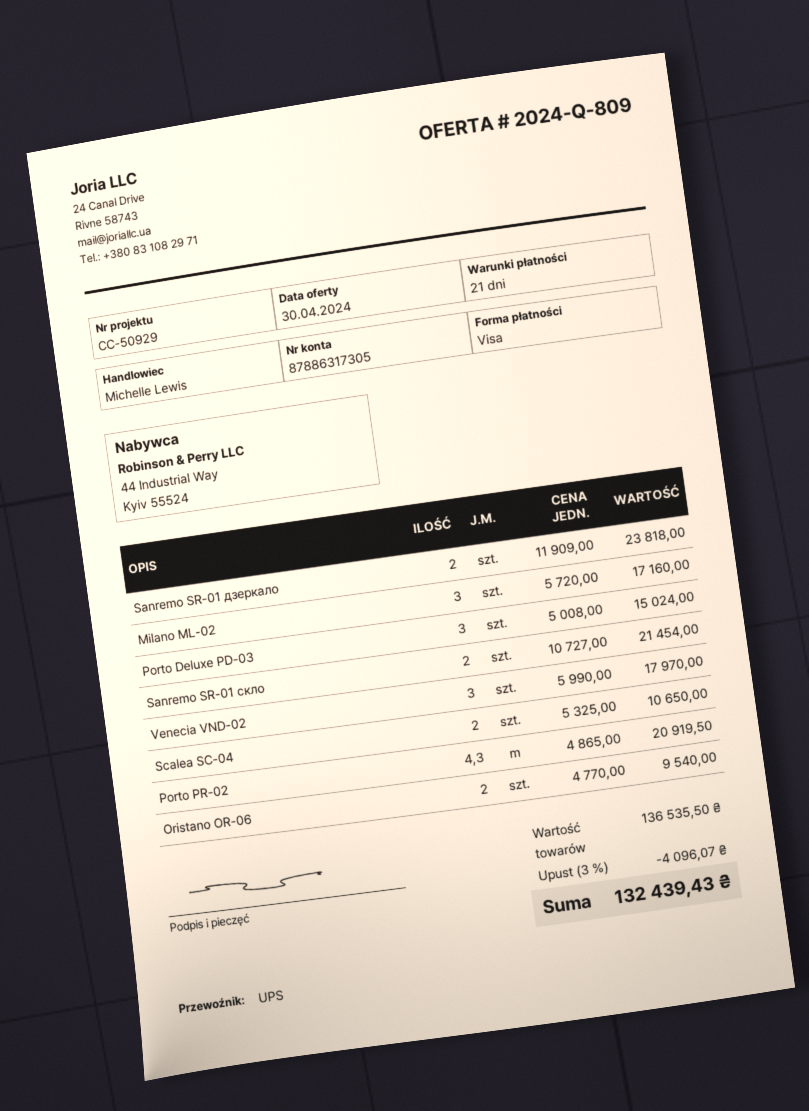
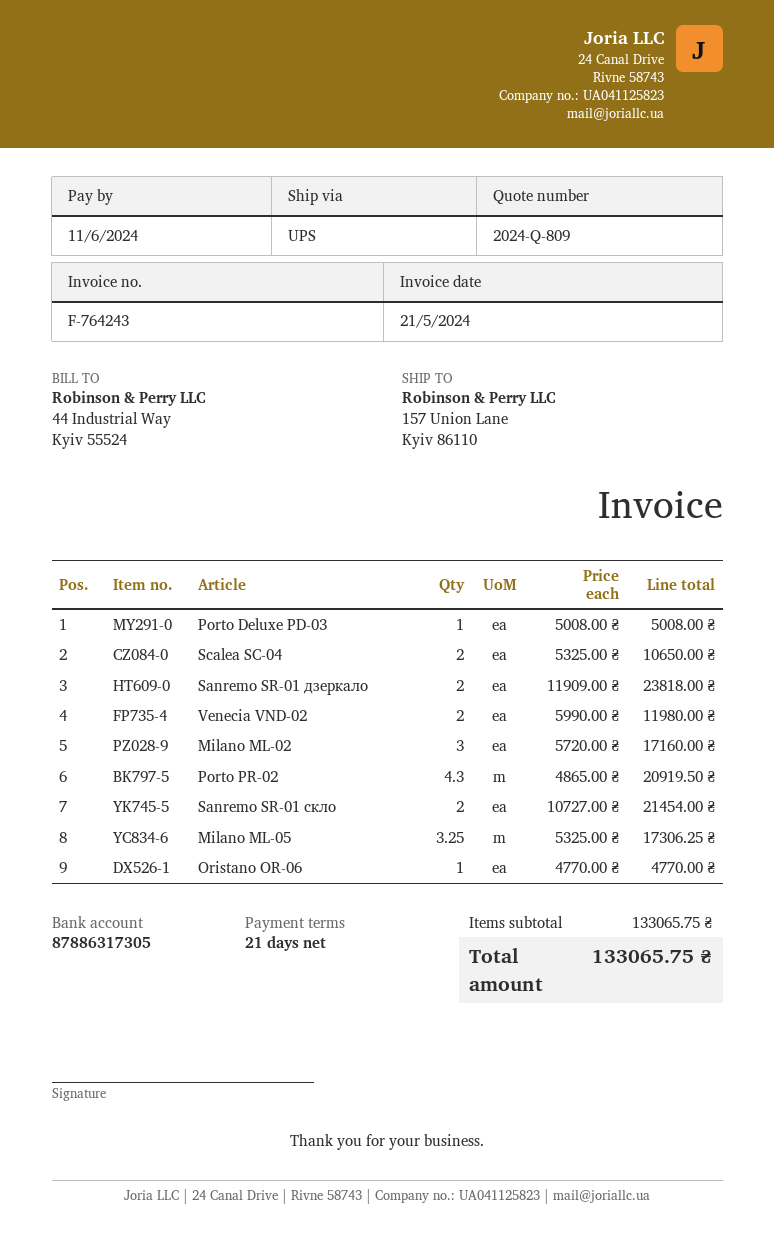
Porto Deluxe PD-03: 3 x 5008.00 = 15024.00 -> 1 x 5008.00 = 5008.00
Venecia VND-02: 3 x 5990.00 = 17970.00 -> 2 x 5990.00 = 11980.00
Oristano OR-06: 2 x 4770.00 = 9540.00 -> 1 x 4770.00 = 4770.00
Milano ML-05: none -> 3.25 x 5325.00 = 17306.25
subtotal: 136535.50 -> 133065.75
discount: 3% = 4096.07 -> none
total: 132439.43 -> 133065.75

